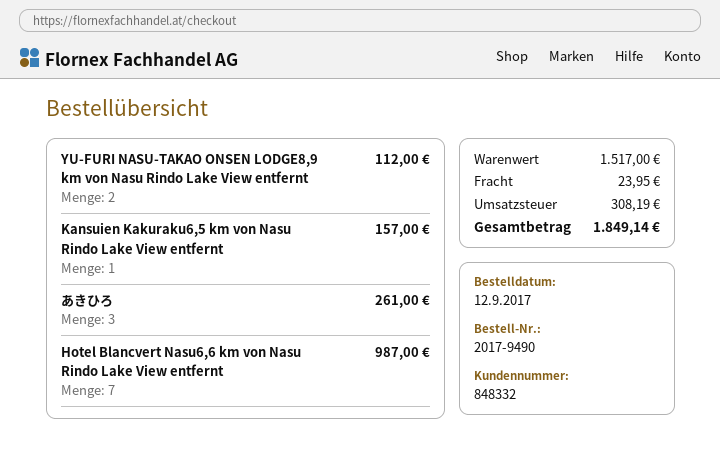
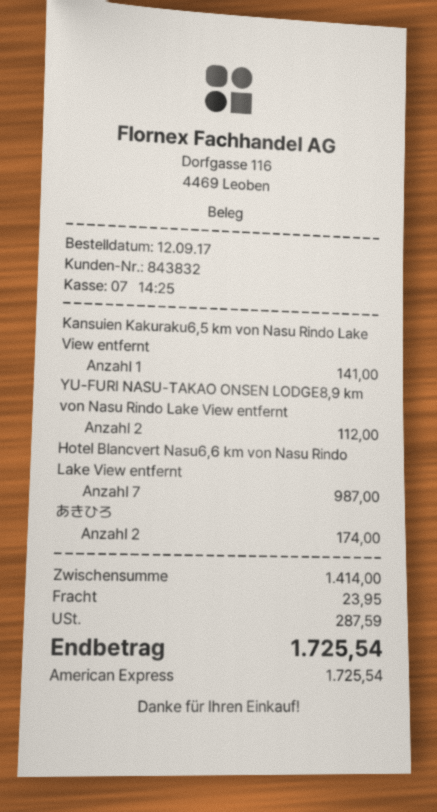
customer number: 848332 -> 843832
Kansuien Kakuraku6,5 km von Nasu Rindo Lake View entfernt: 1 for 157.00 -> 1 for 141.00
あきひろ: 3 for 261.00 -> 2 for 174.00
subtotal: 1517.00 -> 1414.00
tax: 308.19 -> 287.59
total: 1849.14 -> 1725.54

